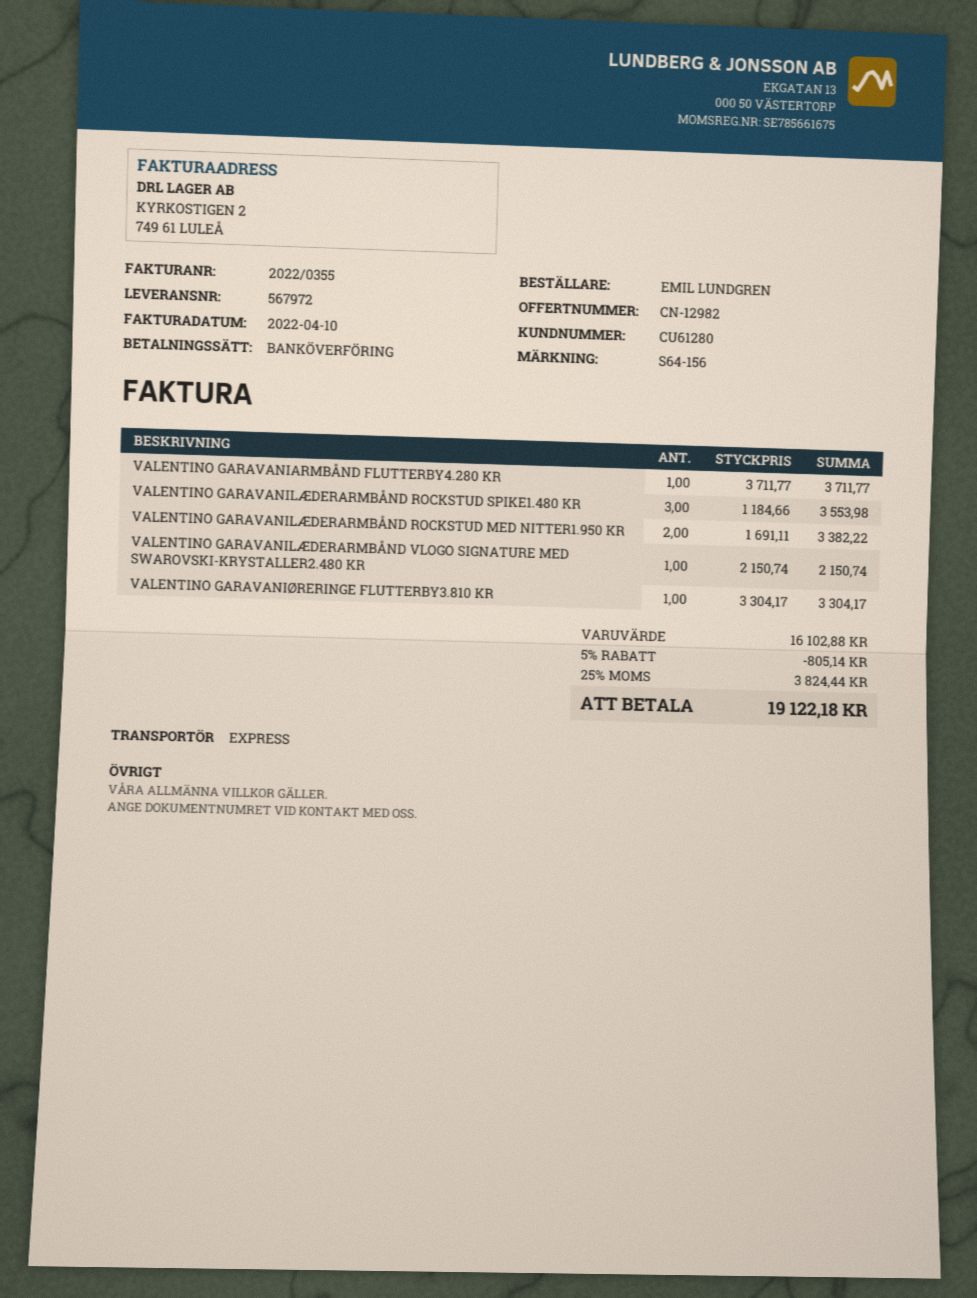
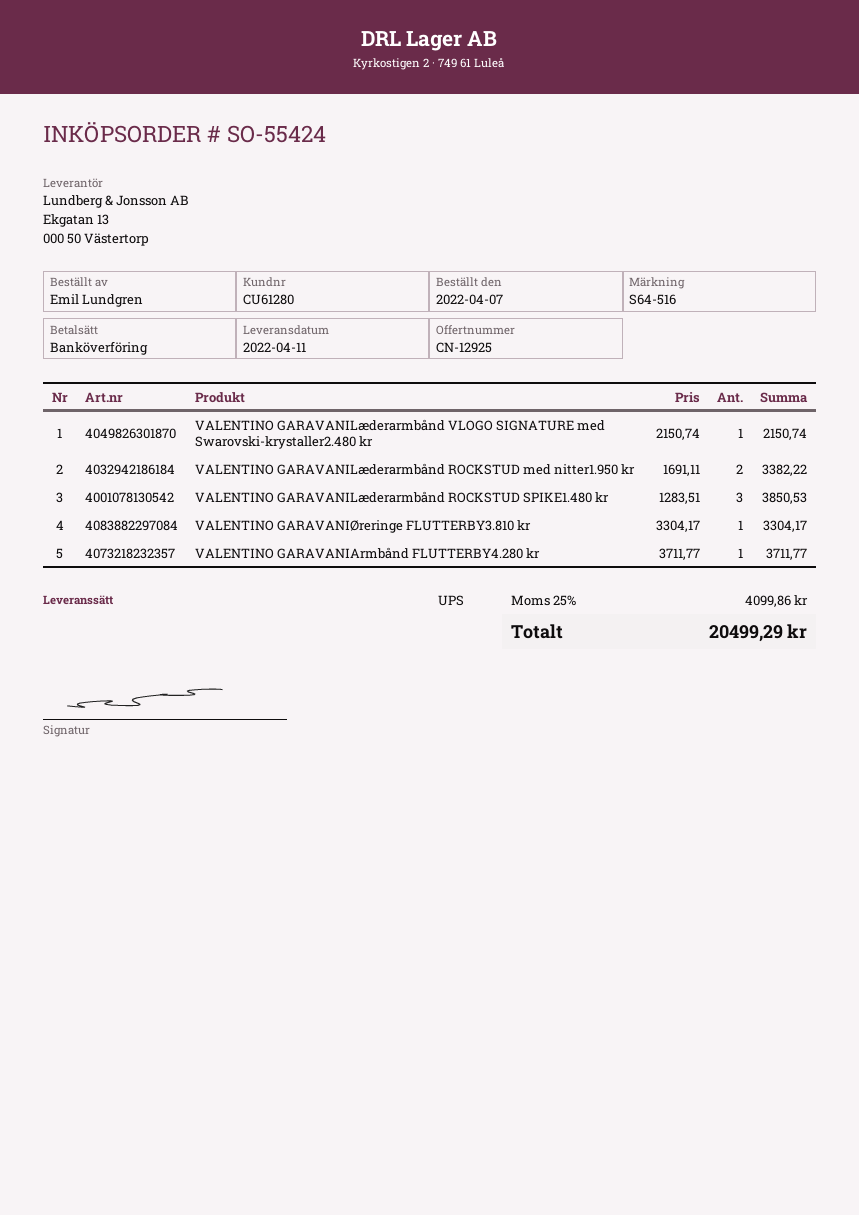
quote number: CN-12982 -> CN-12925
reference: S64-156 -> S64-516
shipping method: express -> UPS
VALENTINO GARAVANILÆDERARMBÅND ROCKSTUD SPIKE1.480 KR: 3 x 1184.66 = 3553.98 -> 3 x 1283.51 = 3850.53
discount: 5% = 805.14 -> none
tax: 25% = 3824.44 -> 25% = 4099.86
total: 19122.18 -> 20499.29

